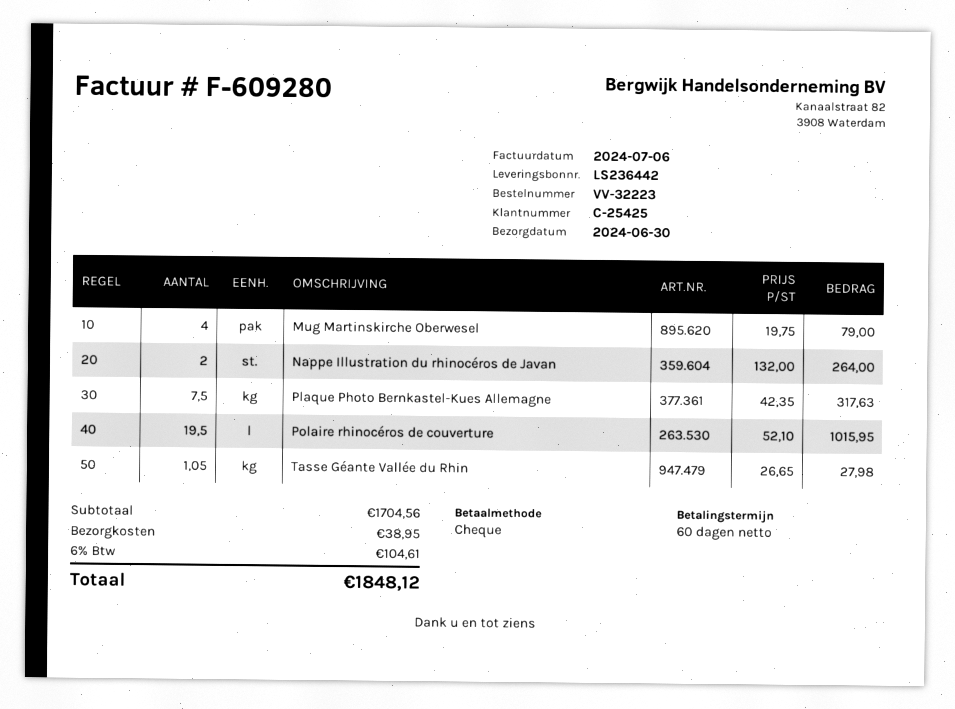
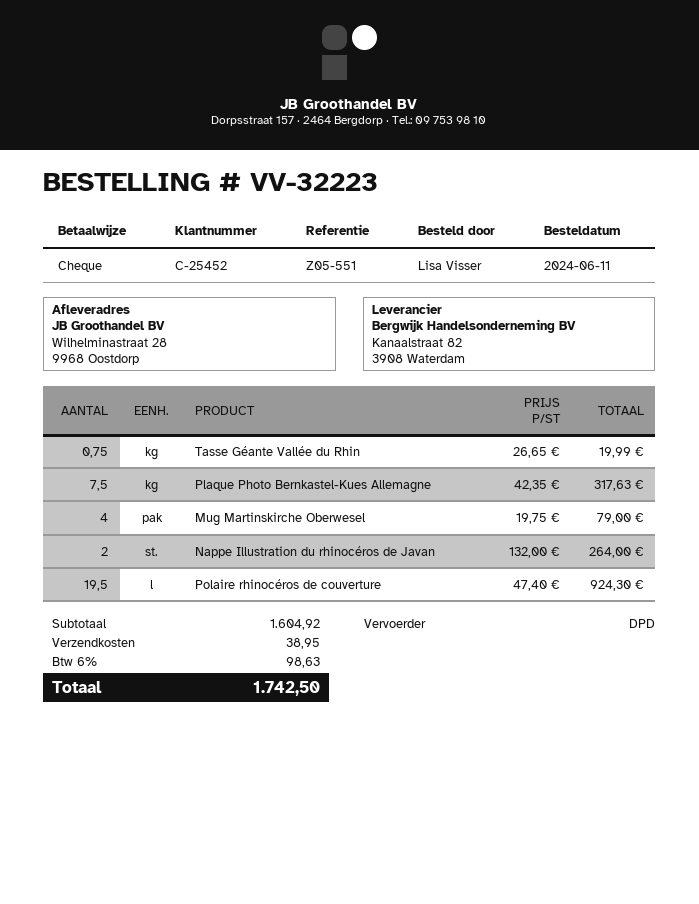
customer number: C-25425 -> C-25452
Polaire rhinocéros de couverture: 19.5 x 52.10 = 1015.95 -> 19.5 x 47.40 = 924.30
Tasse Géante Vallée du Rhin: 1.05 x 26.65 = 27.98 -> 0.75 x 26.65 = 19.99
subtotal: 1704.56 -> 1604.92
tax: 6% = 104.61 -> 6% = 98.63
total: 1848.12 -> 1742.50

